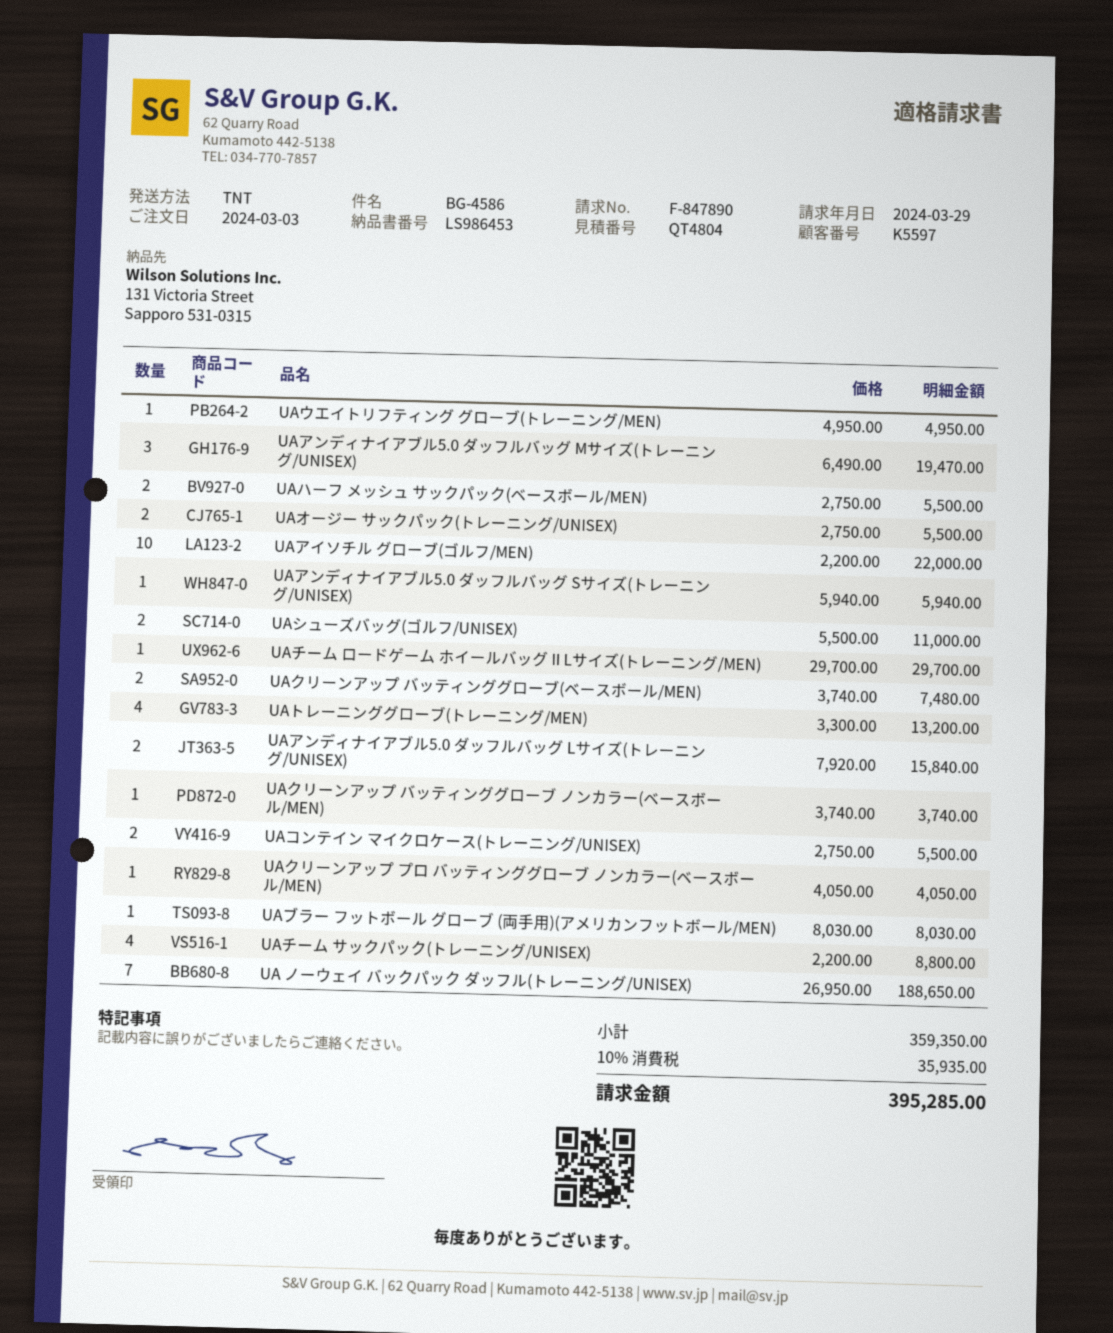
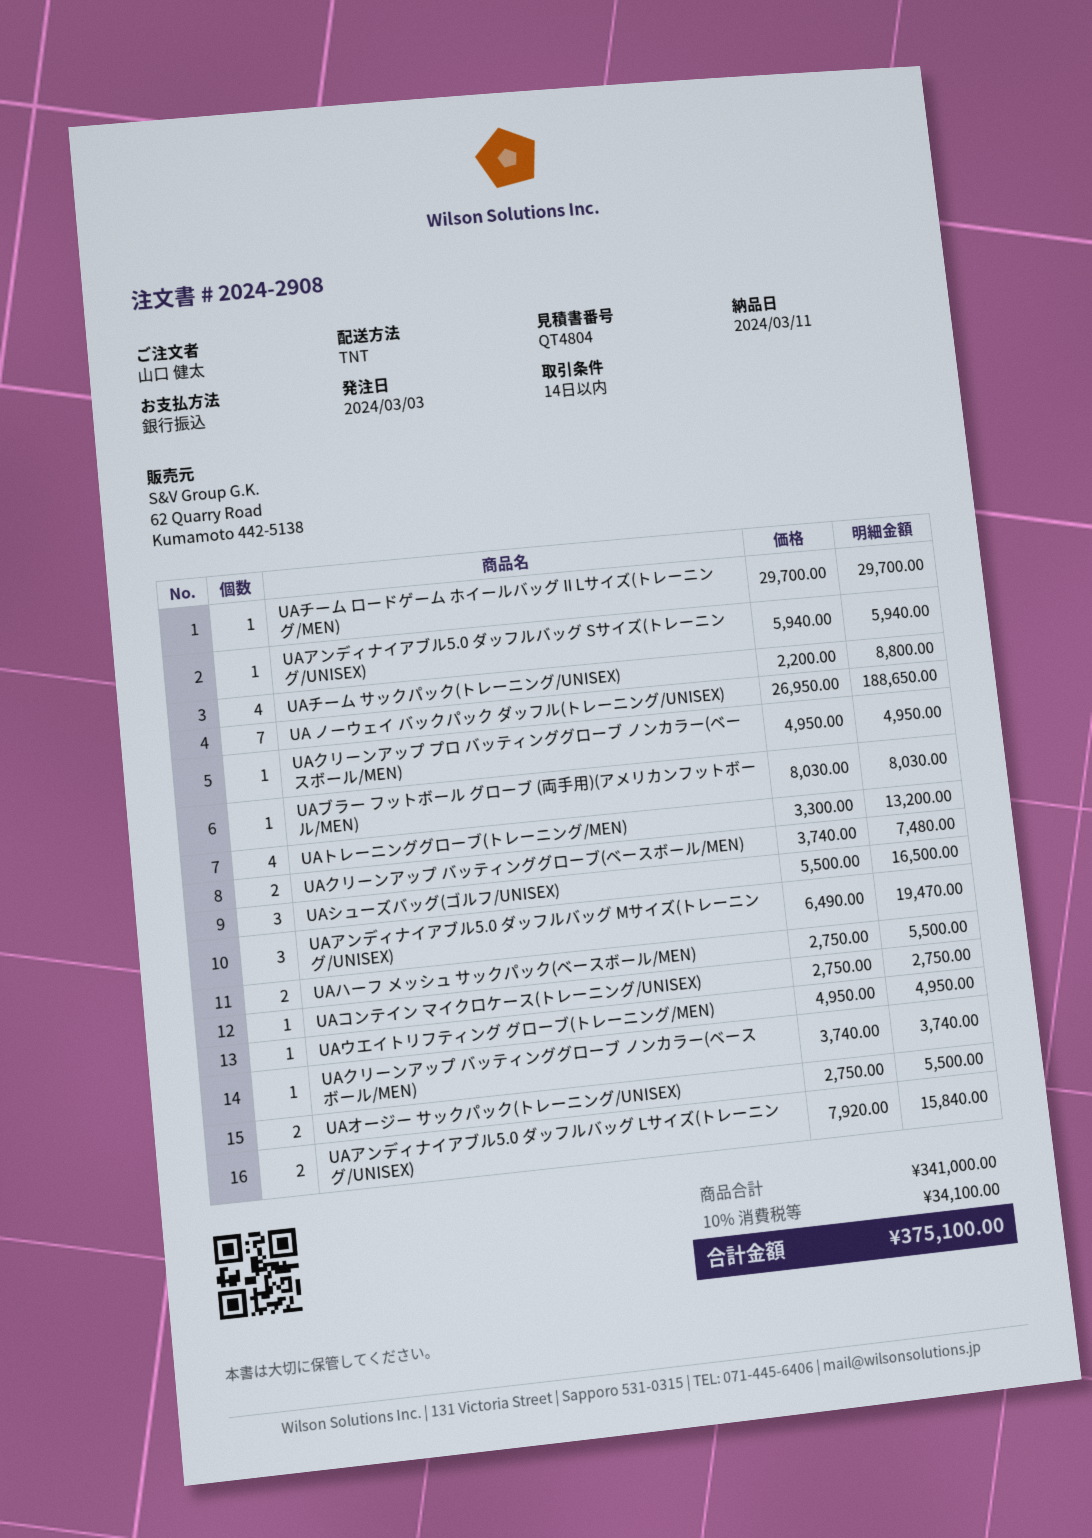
UAアイソチル グローブ(ゴルフ/MEN): 10 x 2200.00 = 22000.00 -> none
UAシューズバッグ(ゴルフ/UNISEX): 2 x 5500.00 = 11000.00 -> 3 x 5500.00 = 16500.00
UAコンテイン マイクロケース(トレーニング/UNISEX): 2 x 2750.00 = 5500.00 -> 1 x 2750.00 = 2750.00
UAクリーンアップ プロ バッティンググローブ ノンカラー(ベースボール/MEN): 1 x 4050.00 = 4050.00 -> 1 x 4950.00 = 4950.00
subtotal: 359350.00 -> 341000.00
tax: 10% = 35935.00 -> 10% = 34100.00
total: 395285.00 -> 375100.00

